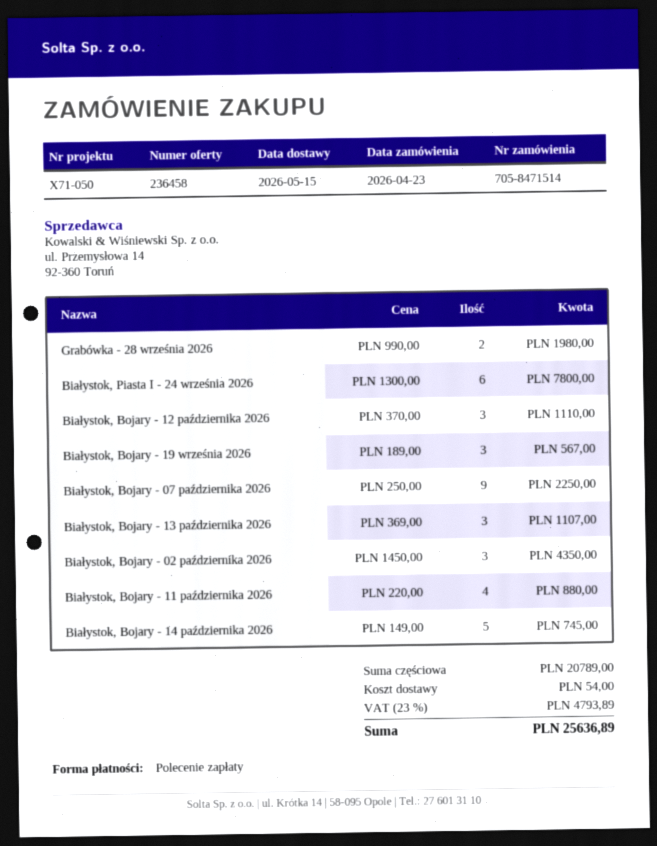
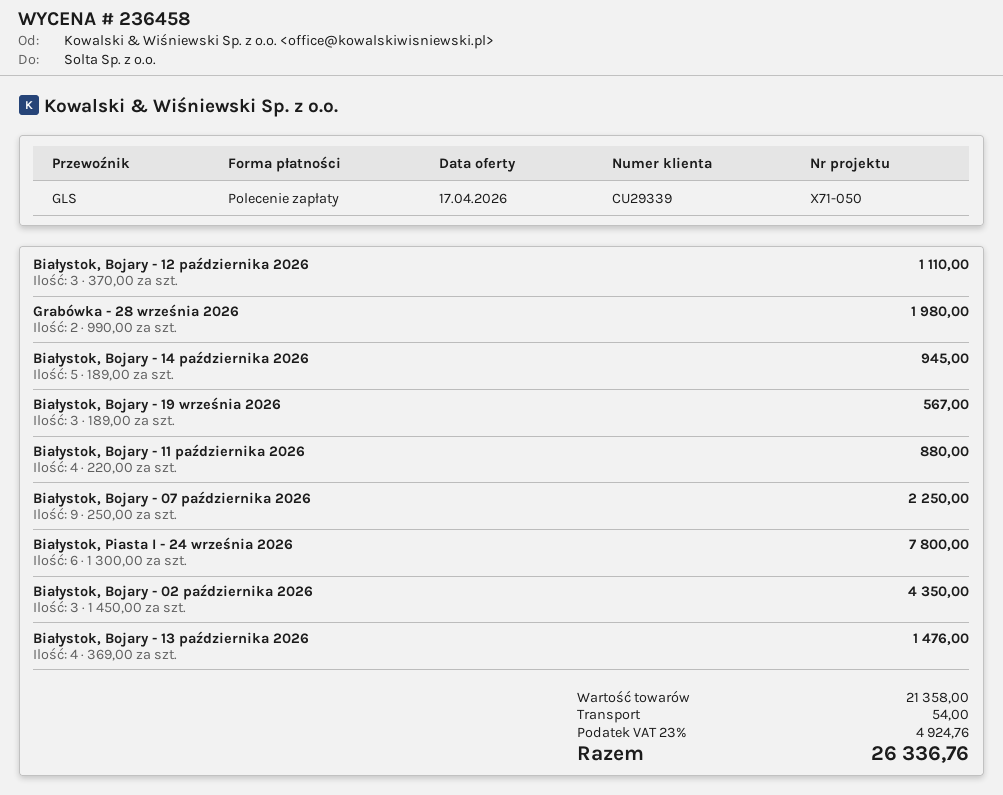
Białystok, Bojary - 13 października 2026: 3 x 369.00 = 1107.00 -> 4 x 369.00 = 1476.00
Białystok, Bojary - 14 października 2026: 5 x 149.00 = 745.00 -> 5 x 189.00 = 945.00
subtotal: 20789.00 -> 21358.00
tax: 23% = 4793.89 -> 23% = 4924.76
total: 25636.89 -> 26336.76

